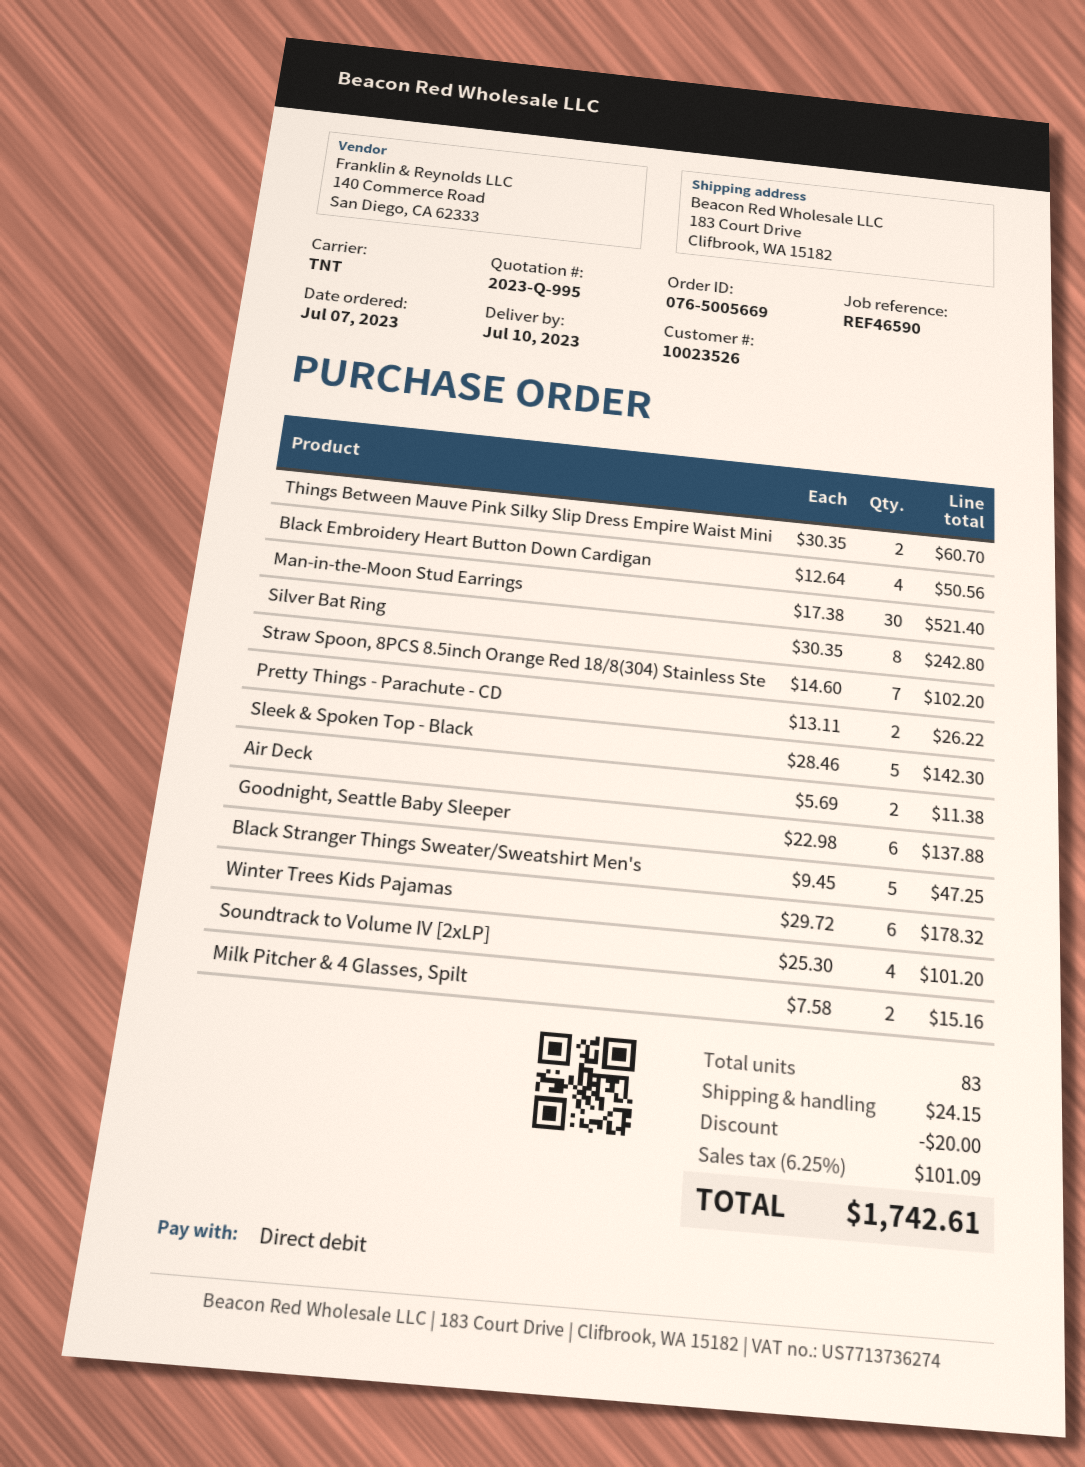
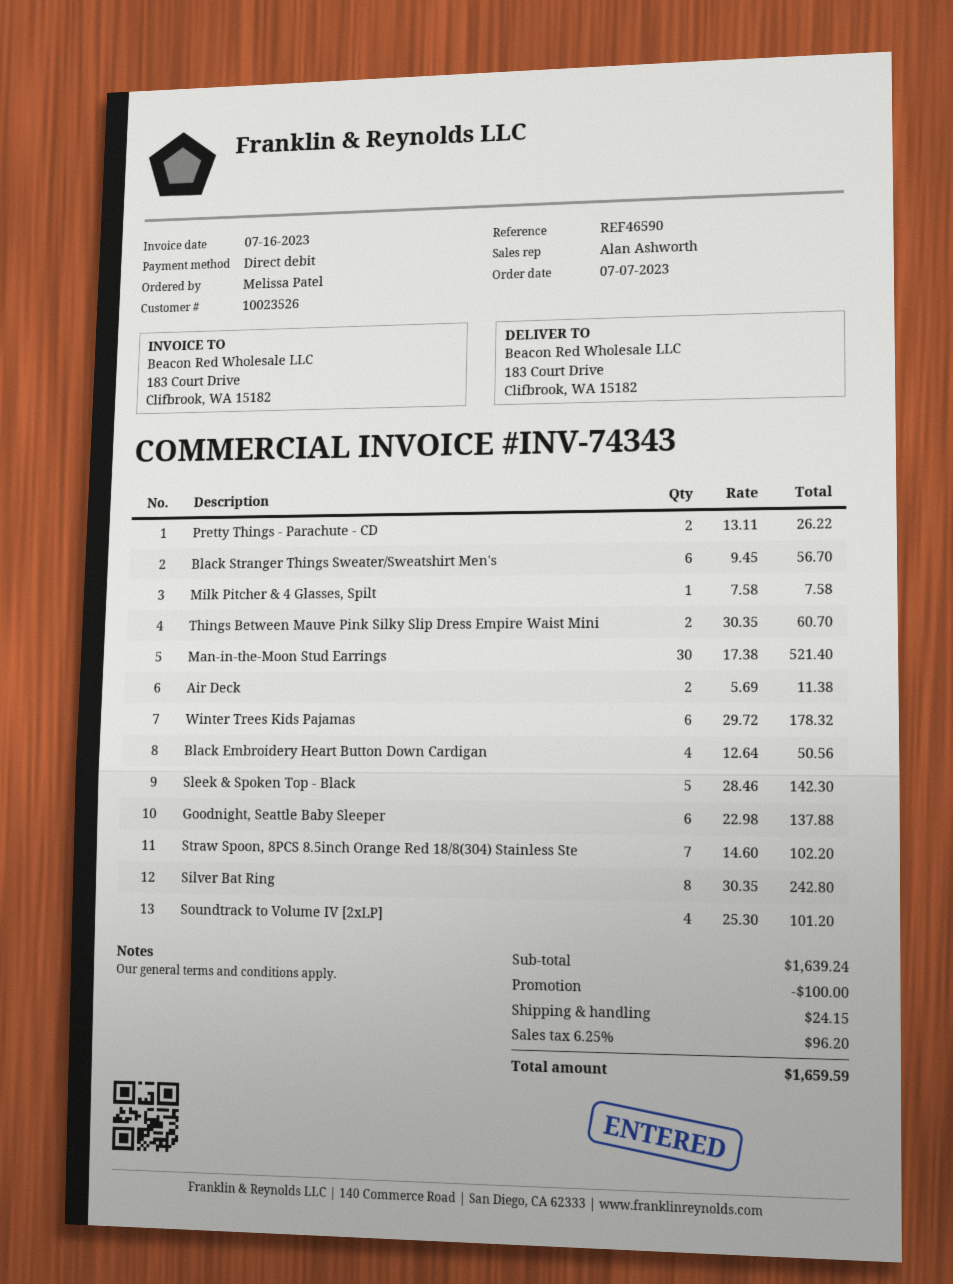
Black Stranger Things Sweater/Sweatshirt Men's: 5 x 9.45 = 47.25 -> 6 x 9.45 = 56.70
Milk Pitcher & 4 Glasses, Spilt: 2 x 7.58 = 15.16 -> 1 x 7.58 = 7.58
discount: 20.00 -> 100.00
tax: 6.25% = 101.09 -> 6.25% = 96.20
total: 1742.61 -> 1659.59

